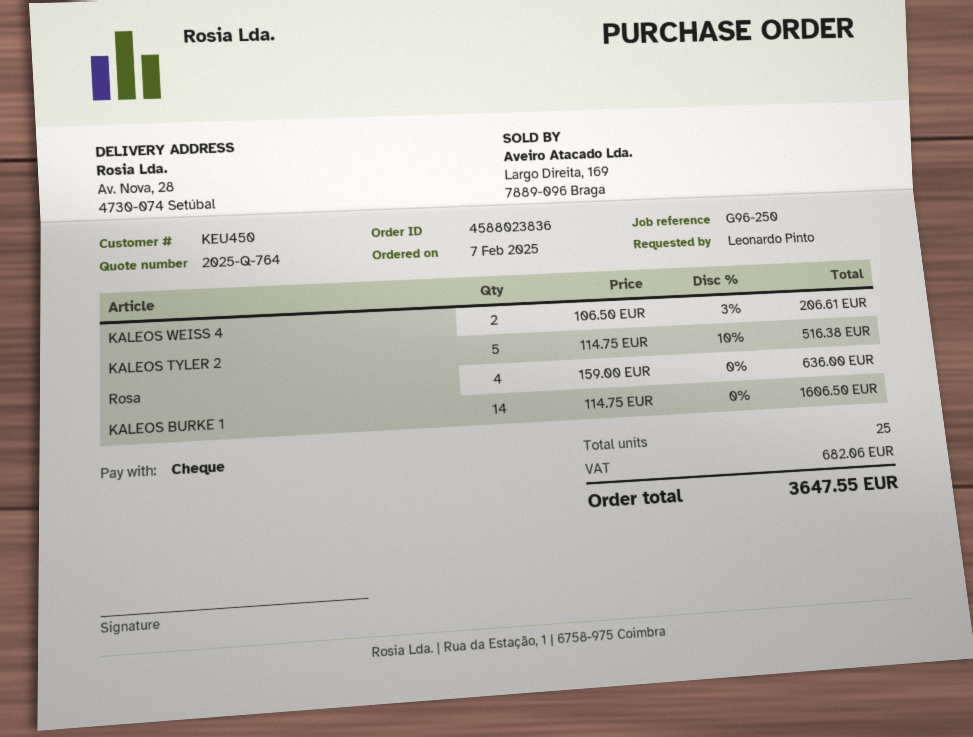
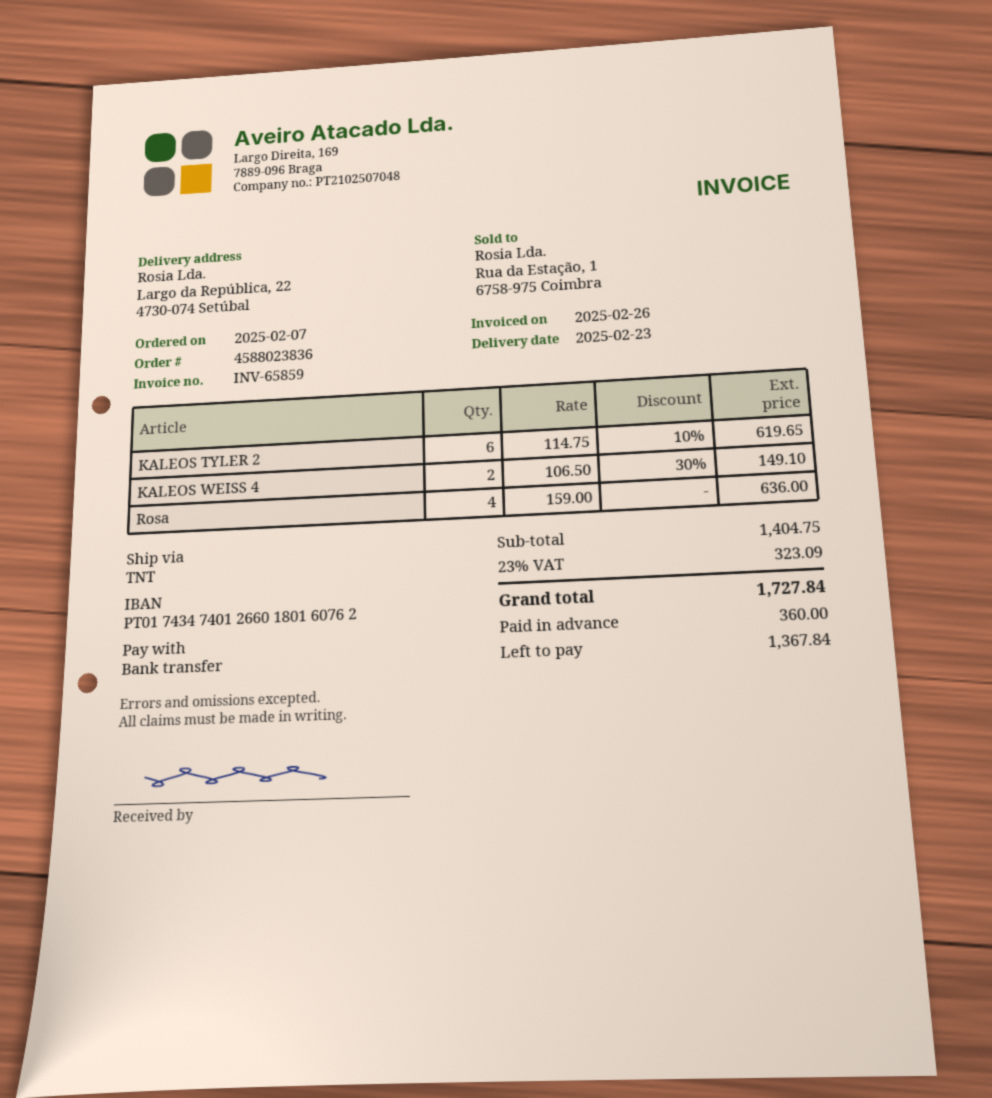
payment method: cheque -> bank transfer
ship to: Av. Nova, 28, 4730-074 Setúbal -> Largo da República, 22, 4730-074 Setúbal
KALEOS WEISS 4: 2 x 106.50 - 3% = 206.61 -> 2 x 106.50 - 30% = 149.10
KALEOS TYLER 2: 5 x 114.75 - 10% = 516.38 -> 6 x 114.75 - 10% = 619.65
KALEOS BURKE 1: 14 x 114.75 = 1606.50 -> none
tax: 682.06 -> 323.09
total: 3647.55 -> 1727.84

